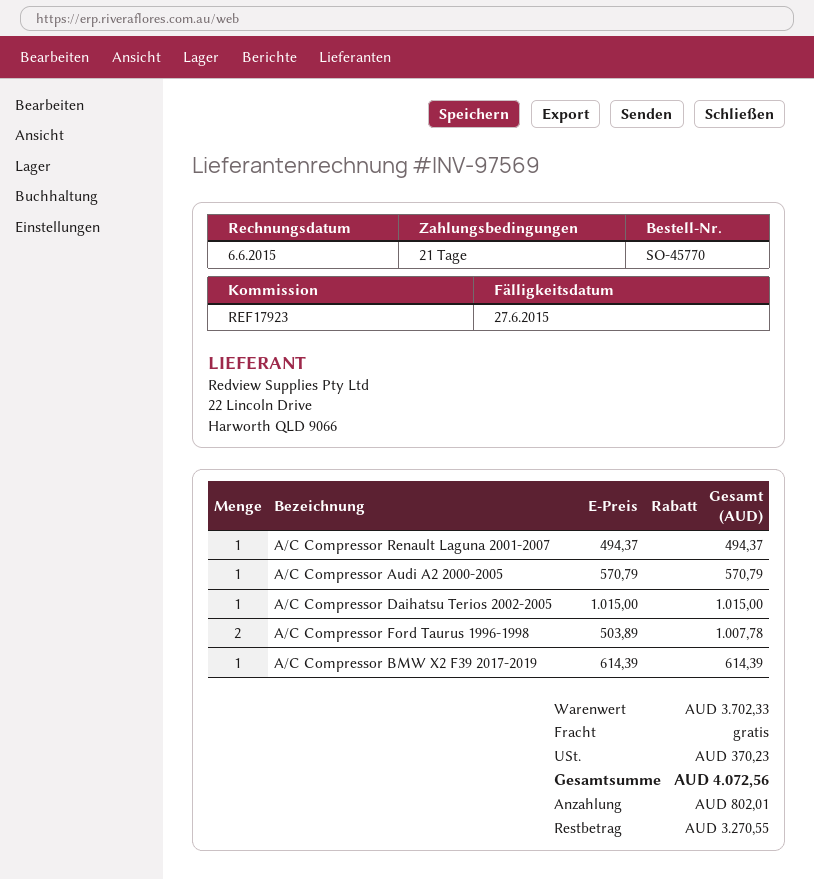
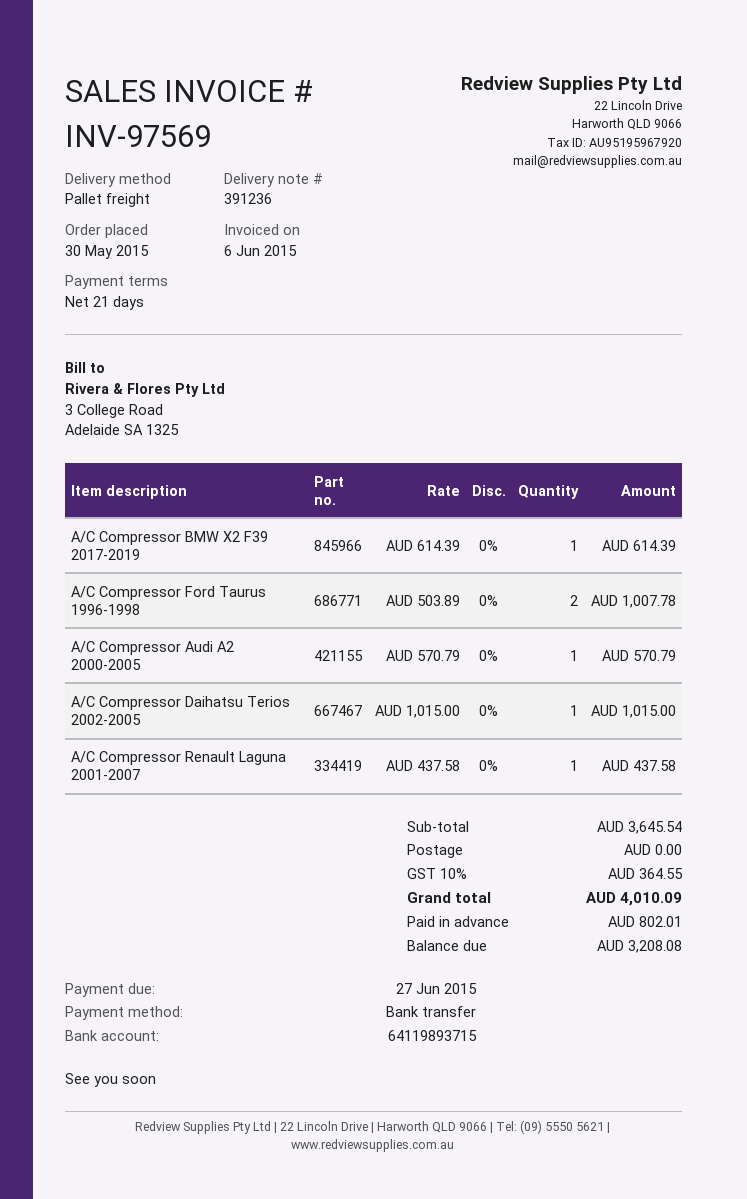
A/C Compressor Renault Laguna 2001-2007: 1 x 494.37 = 494.37 -> 1 x 437.58 = 437.58
subtotal: 3702.33 -> 3645.54
tax: 370.23 -> 364.55
total: 4072.56 -> 4010.09
balance: 3270.55 -> 3208.08

